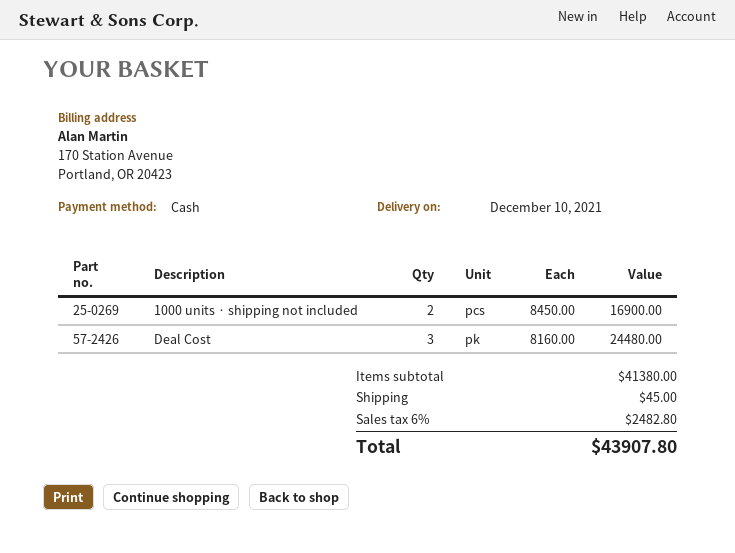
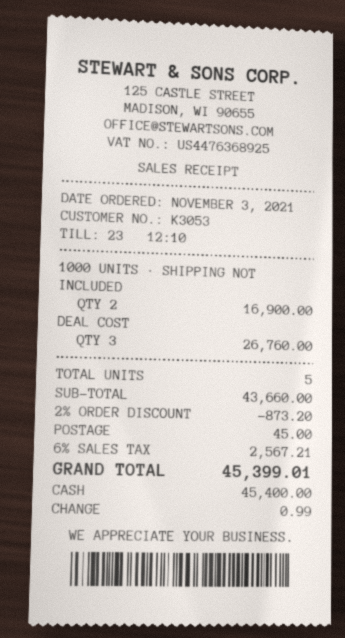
Deal Cost: 3 for 24480.00 -> 3 for 26760.00
subtotal: 41380.00 -> 43660.00
discount: none -> 2% = 873.20
tax: 6% = 2482.80 -> 6% = 2567.21
total: 43907.80 -> 45399.01

